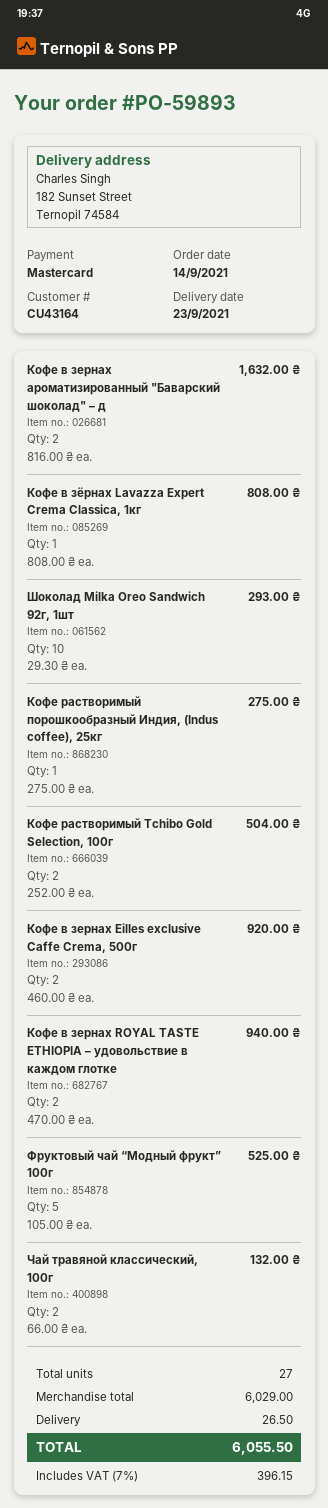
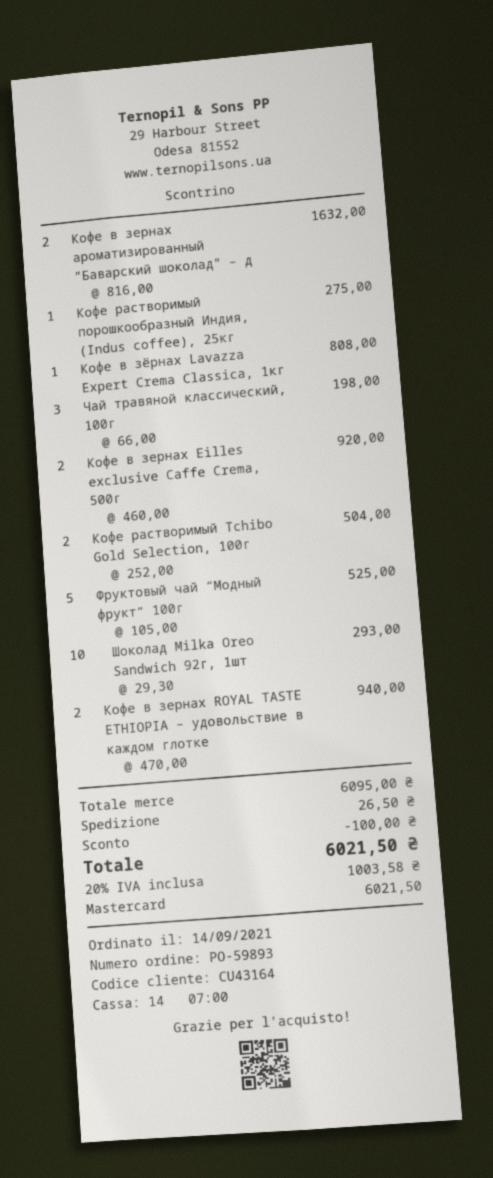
Чай травяной классический, 100г: 2 x 66.00 = 132.00 -> 3 x 66.00 = 198.00
subtotal: 6029.00 -> 6095.00
discount: none -> 100.00
tax: 7% = 396.15 -> 20% = 1003.58
total: 6055.50 -> 6021.50

